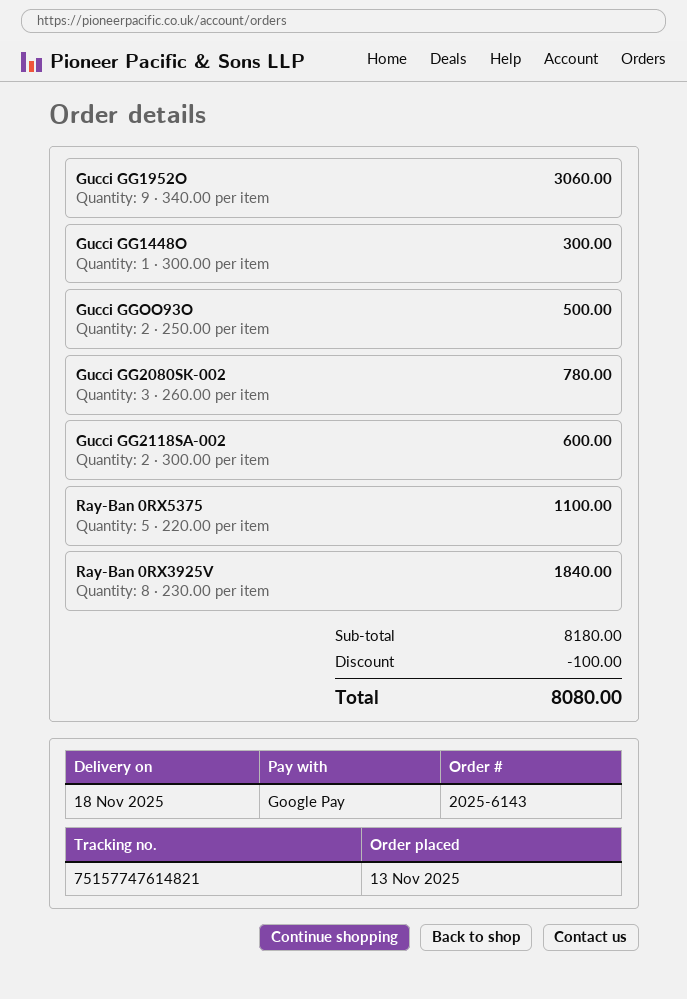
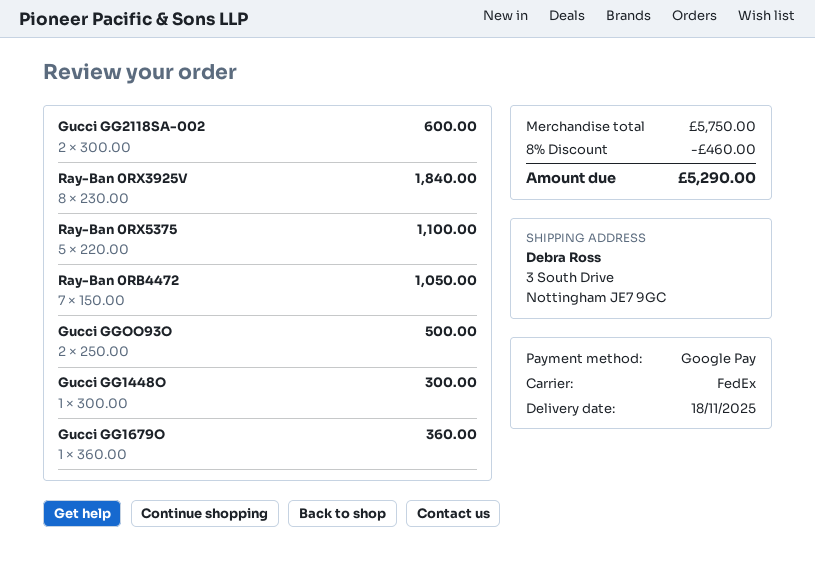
Gucci GG1952O: 9 x 340.00 = 3060.00 -> none
Gucci GG2080SK-002: 3 x 260.00 = 780.00 -> none
Ray-Ban 0RB4472: none -> 7 x 150.00 = 1050.00
Gucci GG1679O: none -> 1 x 360.00 = 360.00
subtotal: 8180.00 -> 5750.00
discount: 100.00 -> 460.00
total: 8080.00 -> 5290.00

